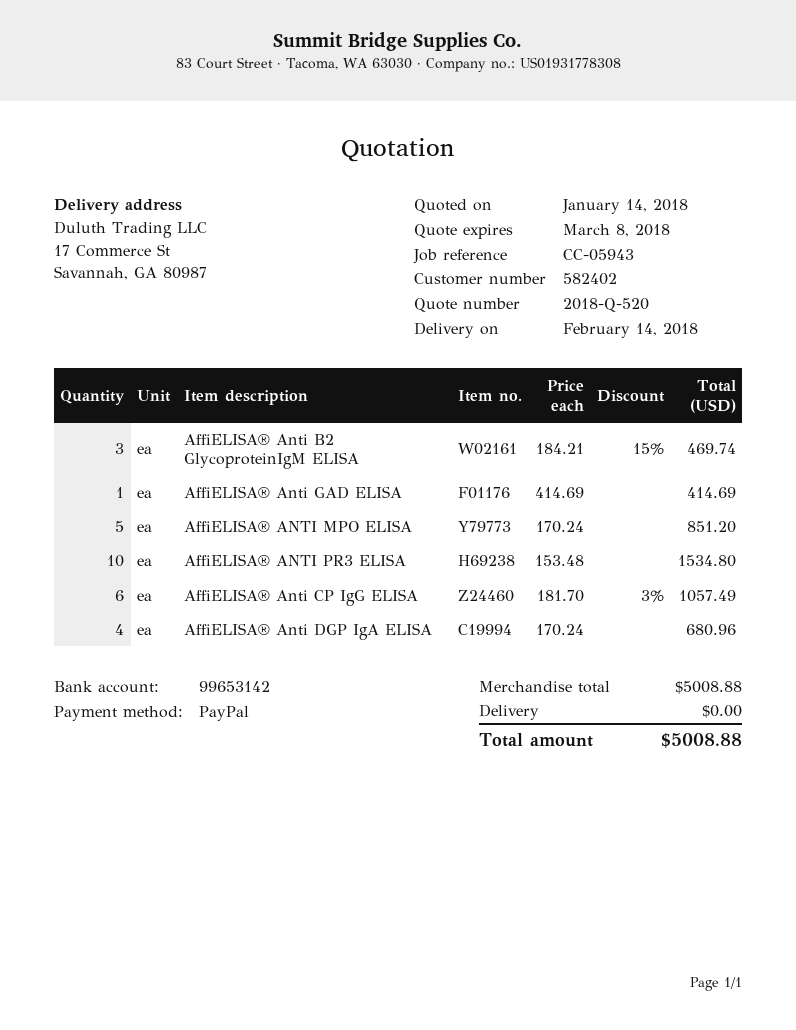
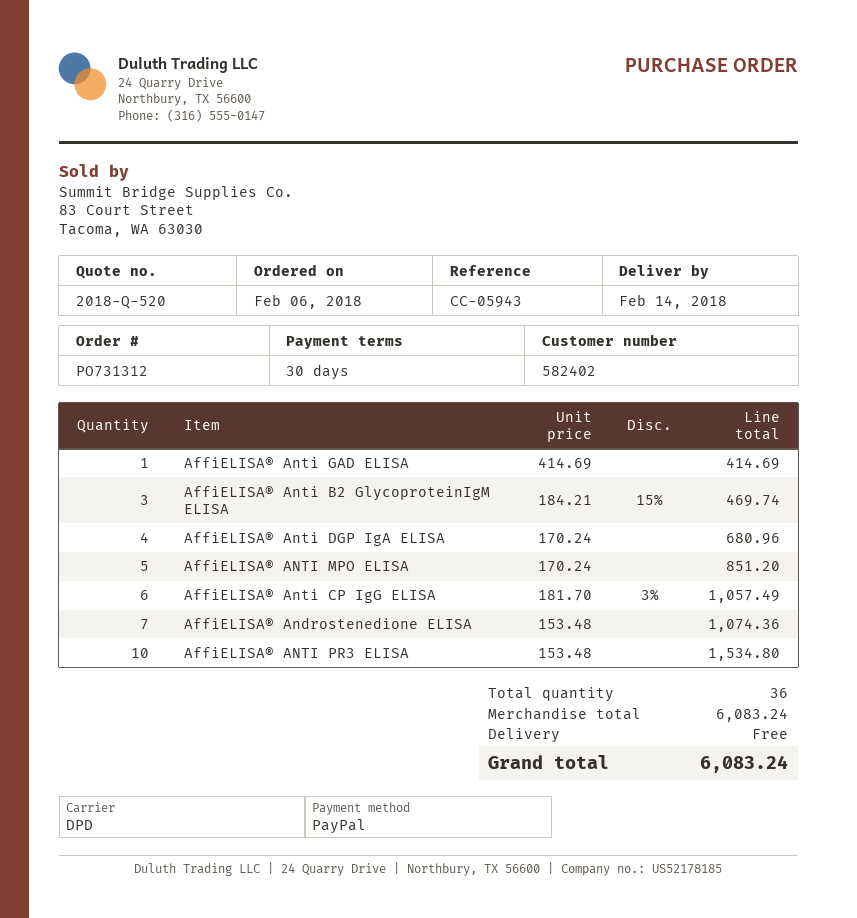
AffiELISA® Androstenedione ELISA: none -> 7 x 153.48 = 1074.36
subtotal: 5008.88 -> 6083.24
total: 5008.88 -> 6083.24

